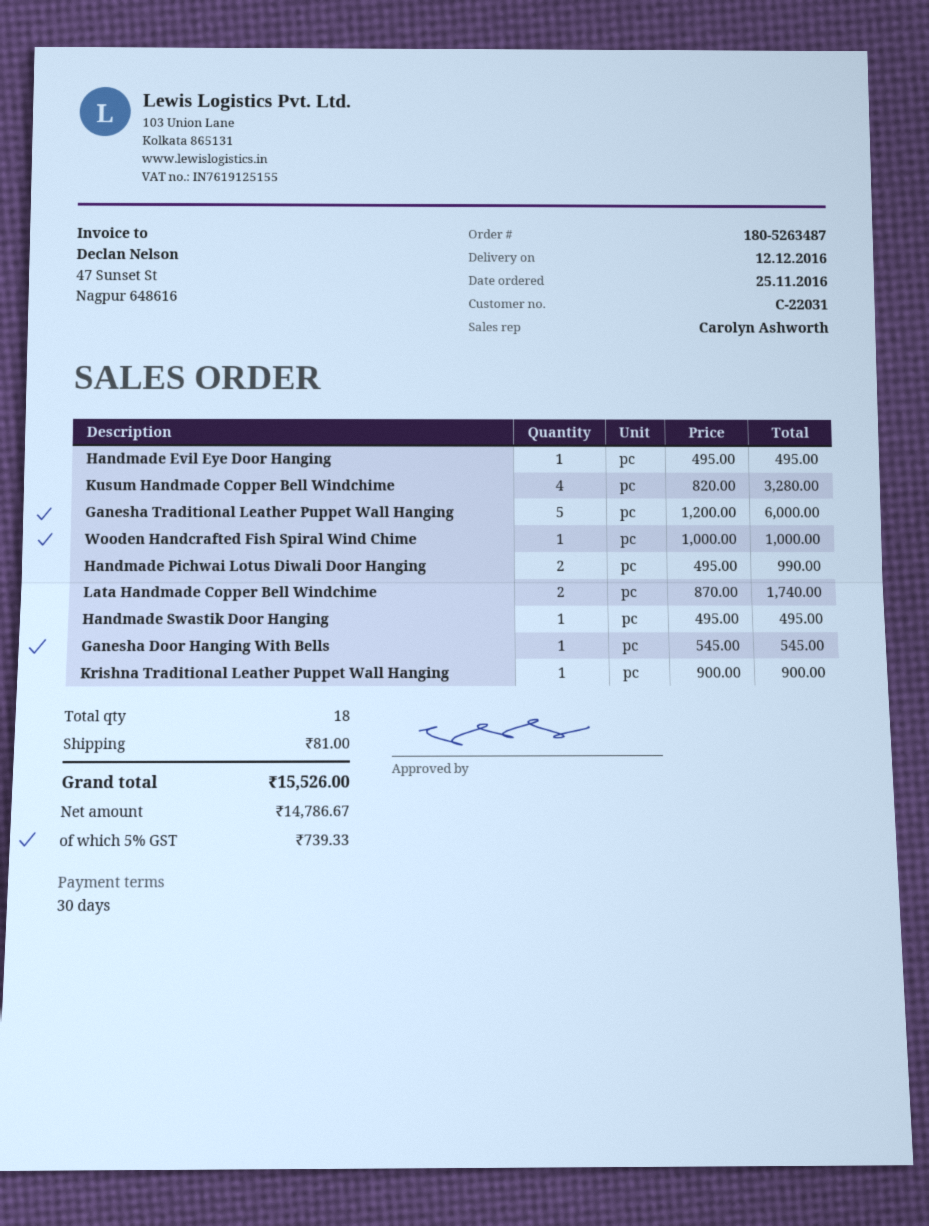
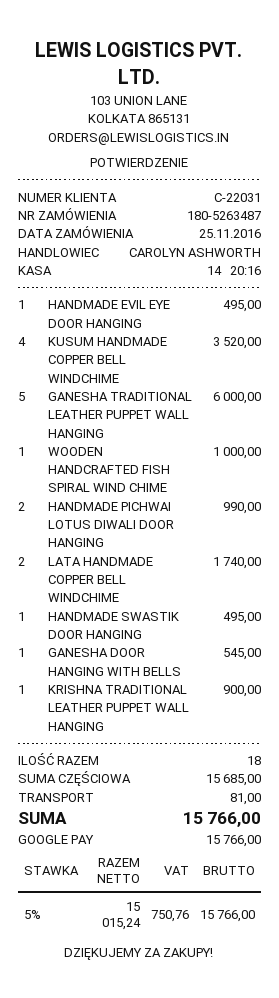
Kusum Handmade Copper Bell Windchime: 4 for 3280.00 -> 4 for 3520.00
net: 14786.67 -> 15015.24
tax: 5% = 739.33 -> 5% = 750.76
total: 15526.00 -> 15766.00

